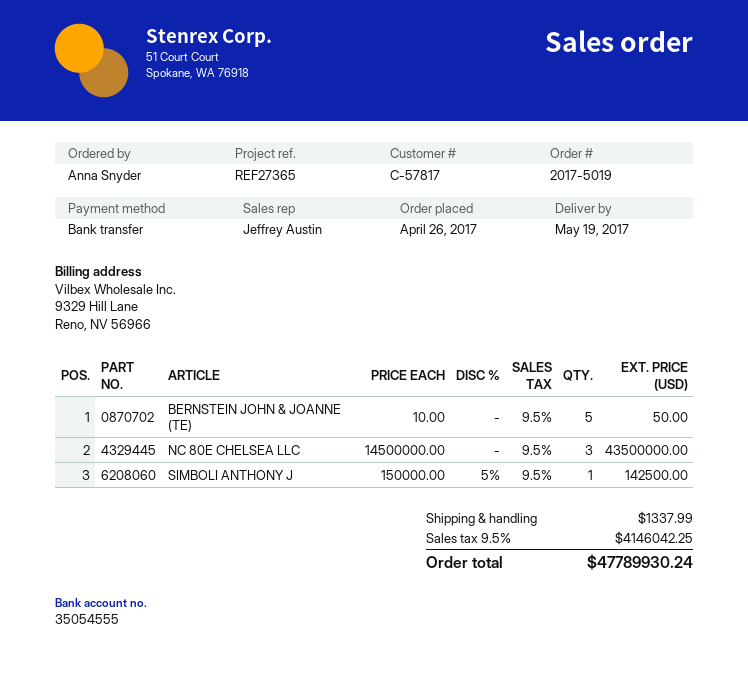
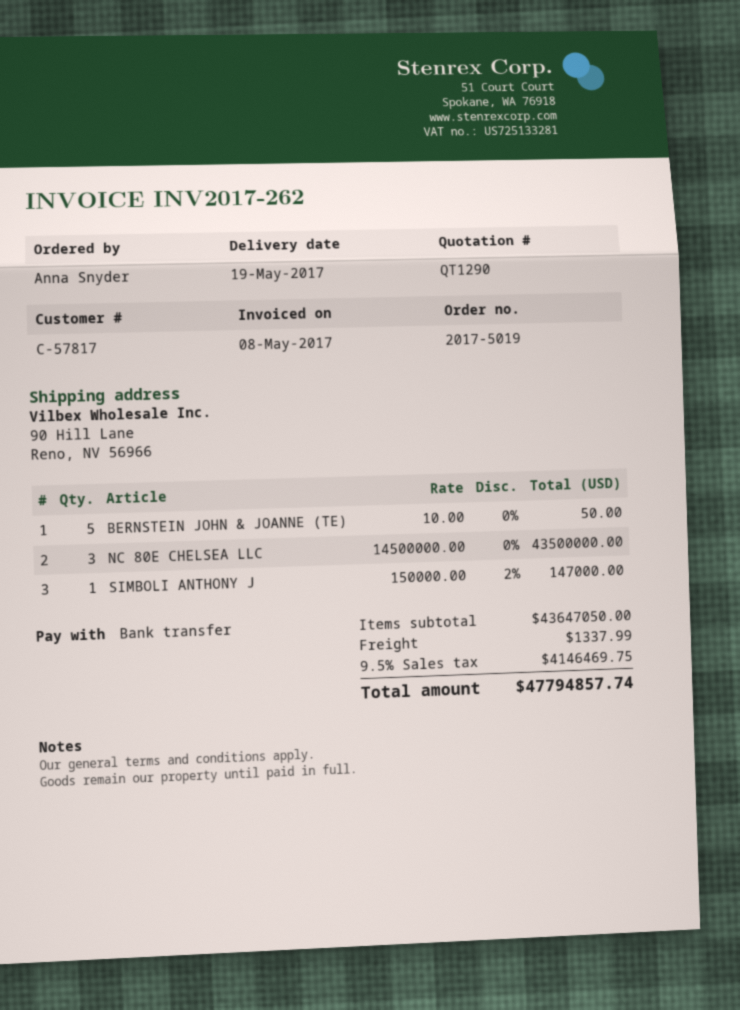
SIMBOLI ANTHONY J: 1 x 150000.00 - 5% = 142500.00 -> 1 x 150000.00 - 2% = 147000.00
tax: 9.5% = 4146042.25 -> 9.5% = 4146469.75
total: 47789930.24 -> 47794857.74

